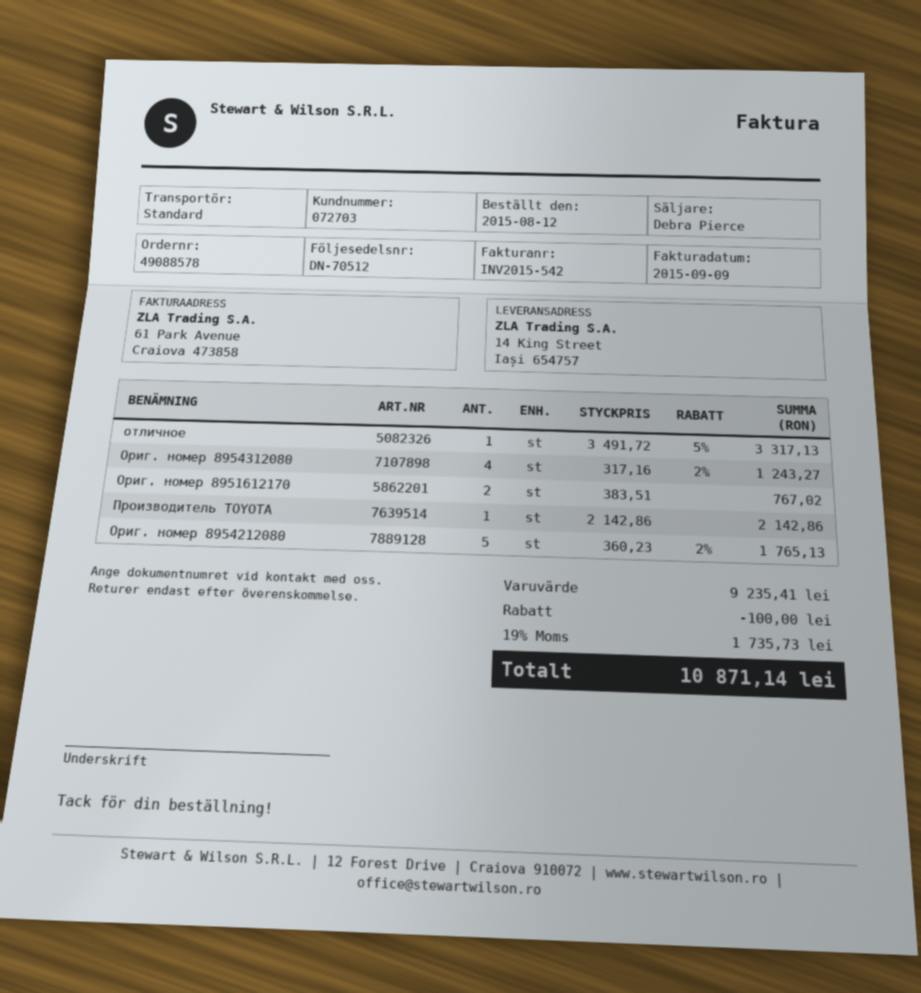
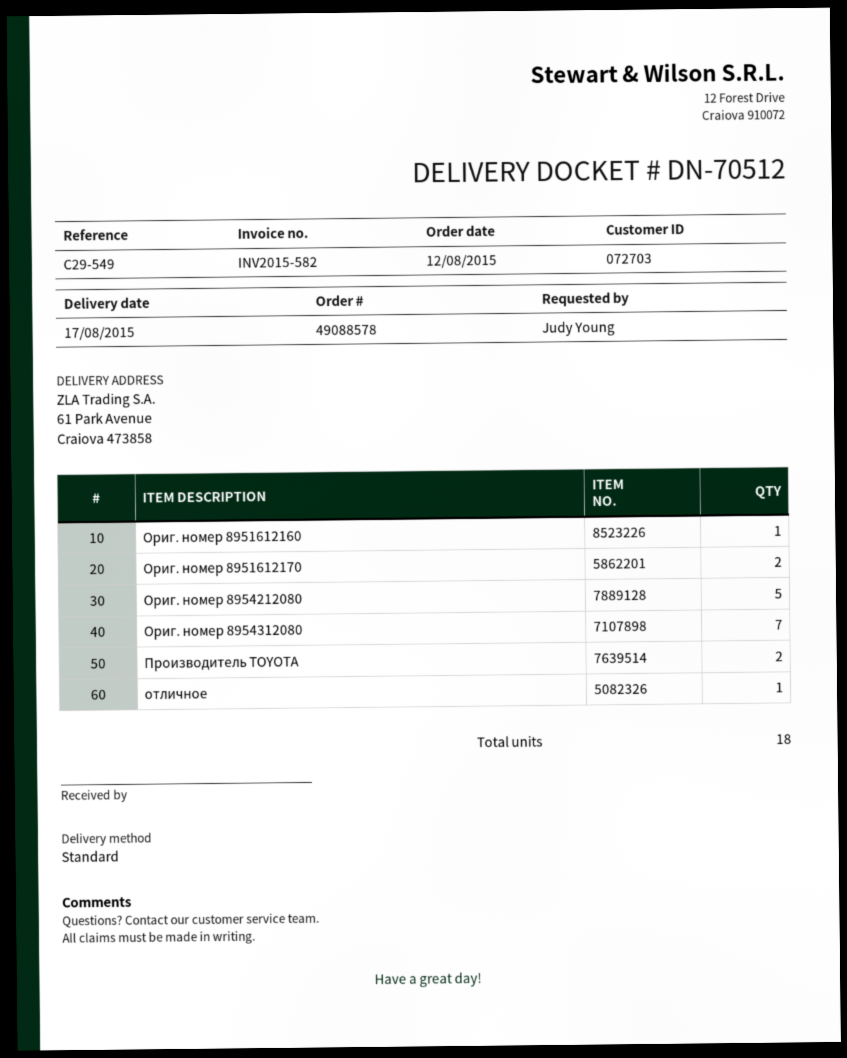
invoice number: INV2015-542 -> INV2015-582
ship to: 14 King Street, Iași 654757 -> 61 Park Avenue, Craiova 473858
Ориг. номер 8954312080: 4 -> 7
Производитель TOYOTA: 1 -> 2
Ориг. номер 8951612160: none -> 1

